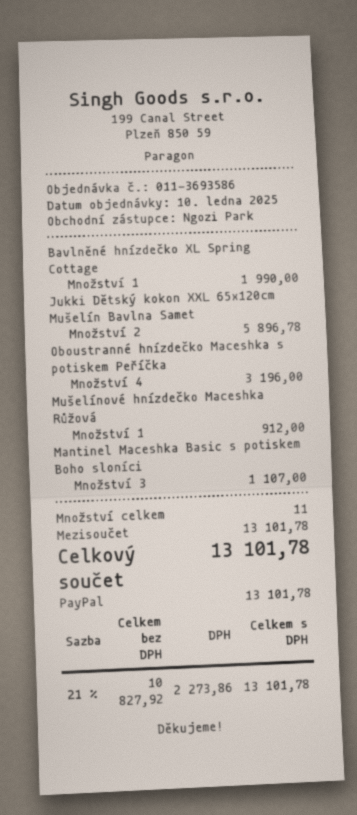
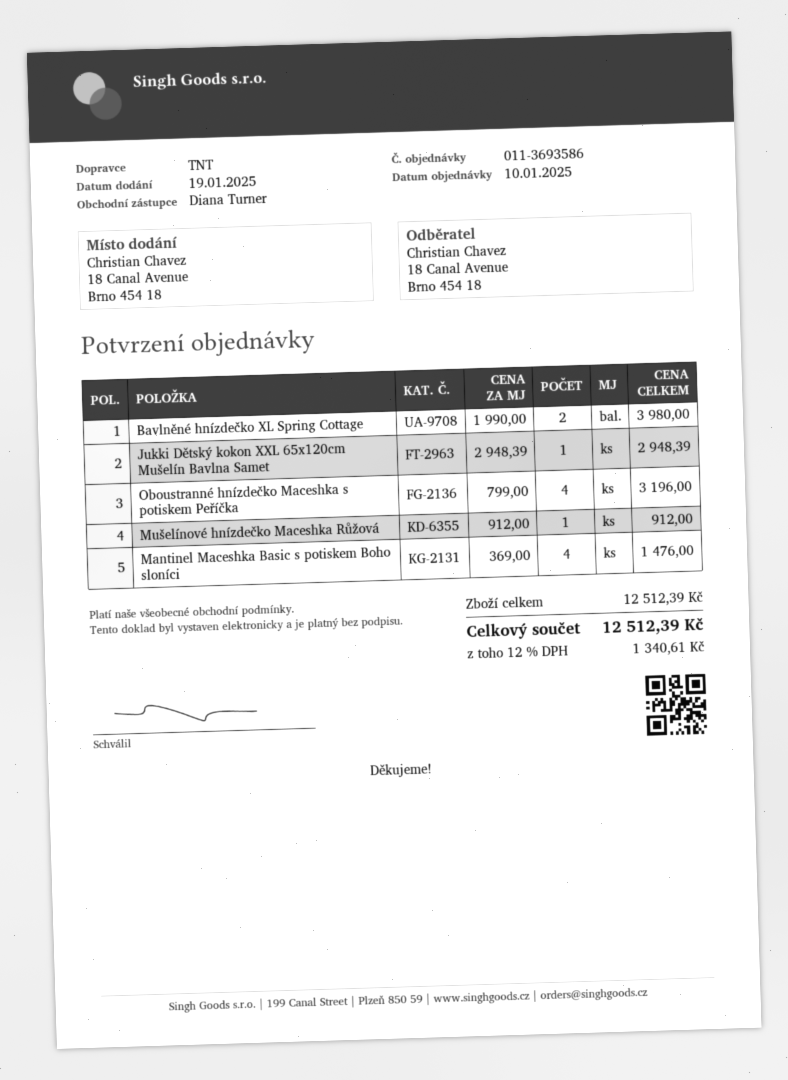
sales rep: Ngozi Park -> Diana Turner
Bavlněné hnízdečko XL Spring Cottage: 1 for 1990.00 -> 2 for 3980.00
Jukki Dětský kokon XXL 65x120cm Mušelín Bavlna Samet: 2 for 5896.78 -> 1 for 2948.39
Mantinel Maceshka Basic s potiskem Boho sloníci: 3 for 1107.00 -> 4 for 1476.00
subtotal: 13101.78 -> 12512.39
tax: 21% = 2273.86 -> 12% = 1340.61
total: 13101.78 -> 12512.39

